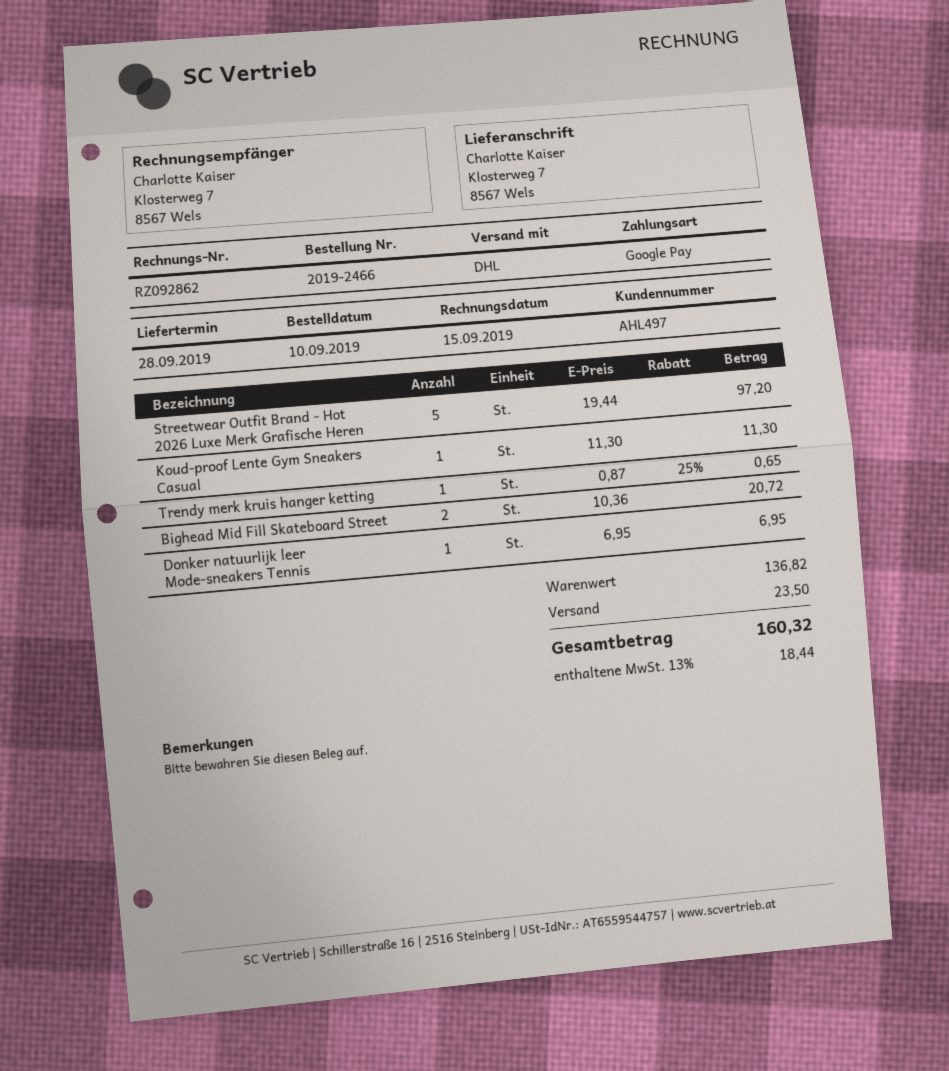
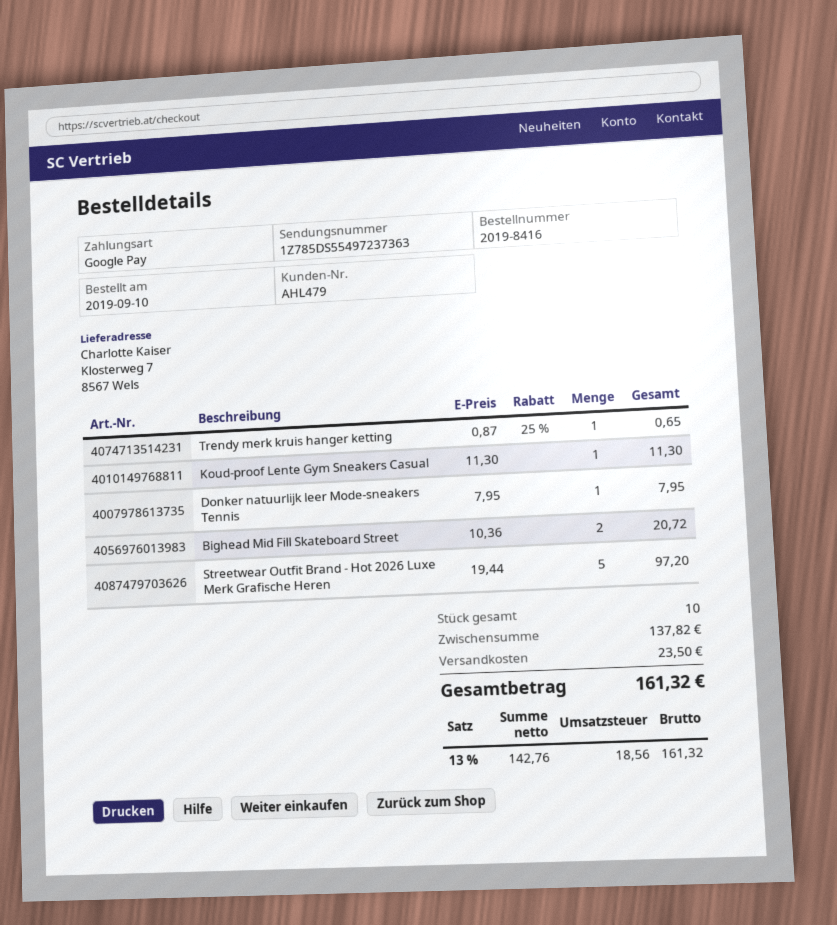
order number: 2019-2466 -> 2019-8416
customer number: AHL497 -> AHL479
Donker natuurlijk leer Mode-sneakers Tennis: 1 x 6.95 = 6.95 -> 1 x 7.95 = 7.95
subtotal: 136.82 -> 137.82
tax: 13% = 18.44 -> 13% = 18.56
total: 160.32 -> 161.32

